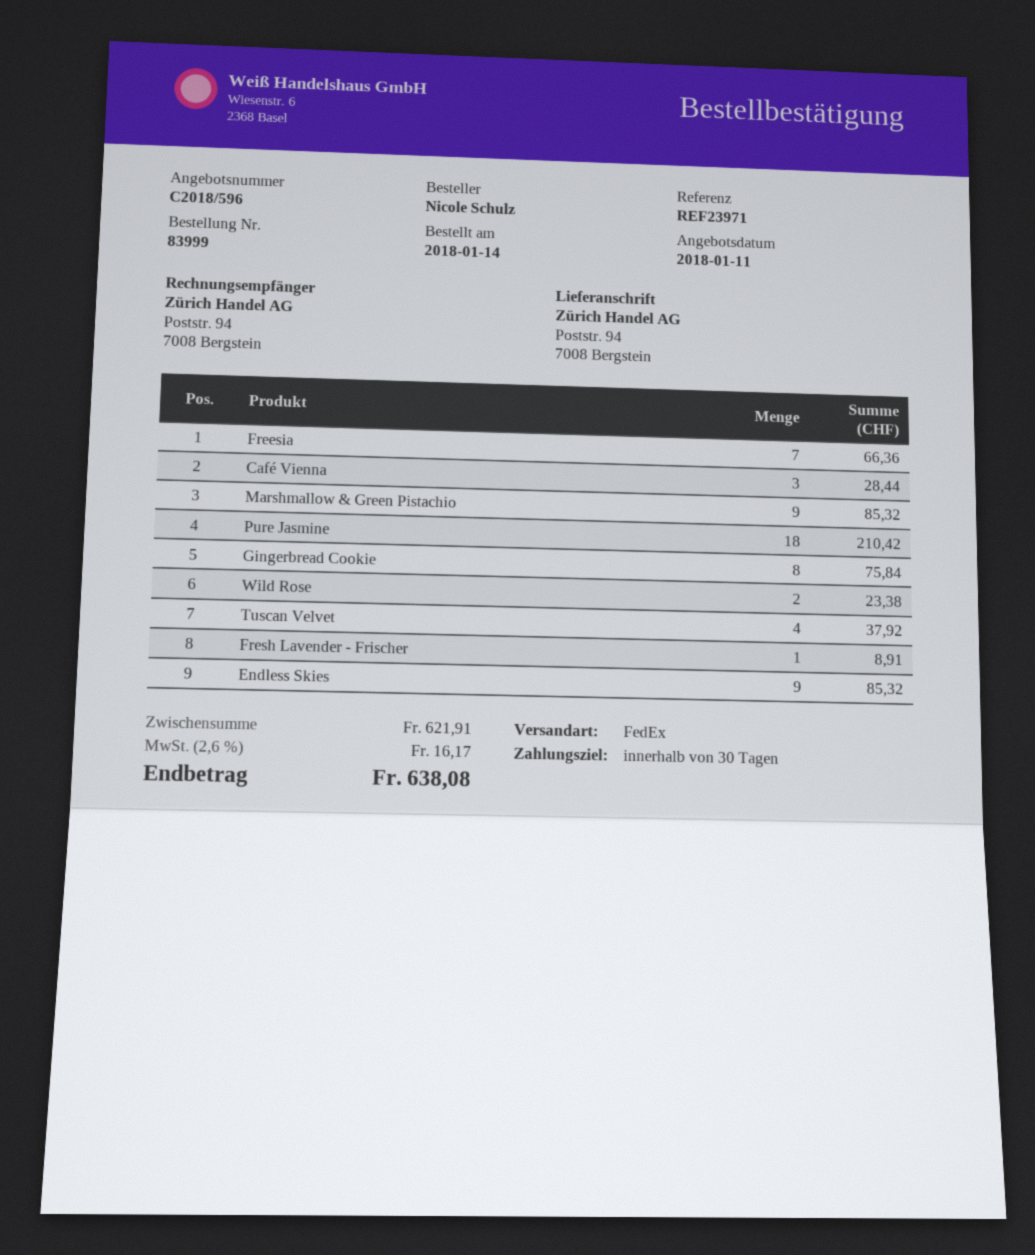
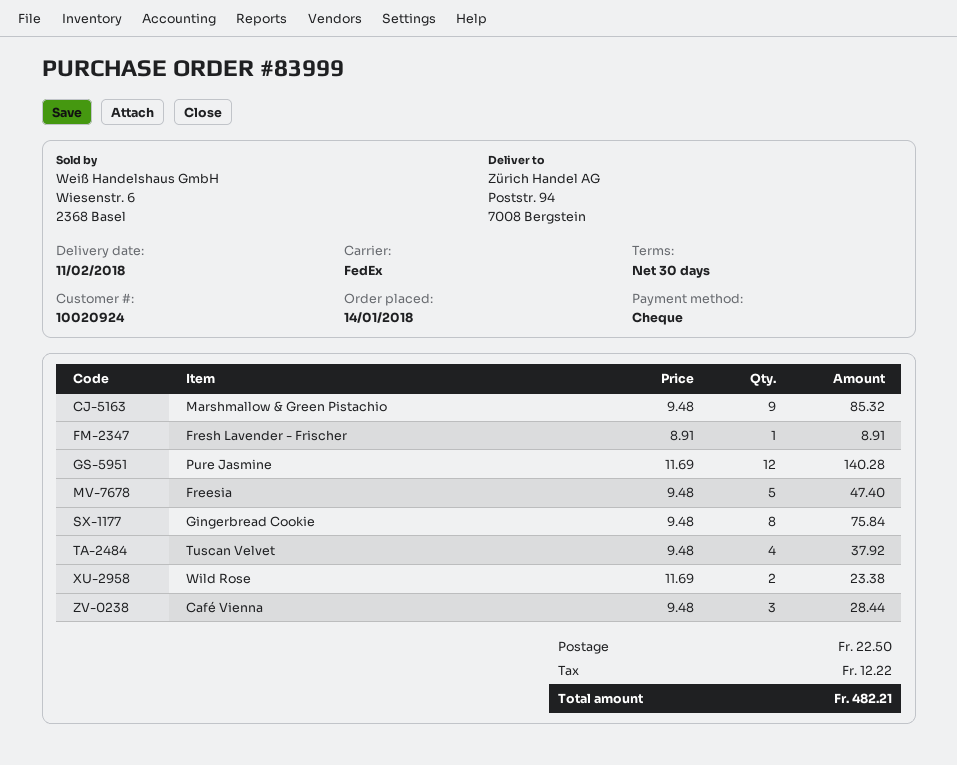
Freesia: 7 for 66.36 -> 5 for 47.40
Pure Jasmine: 18 for 210.42 -> 12 for 140.28
Endless Skies: 9 for 85.32 -> none
shipping: none -> 22.50
tax: 16.17 -> 12.22
total: 638.08 -> 482.21

